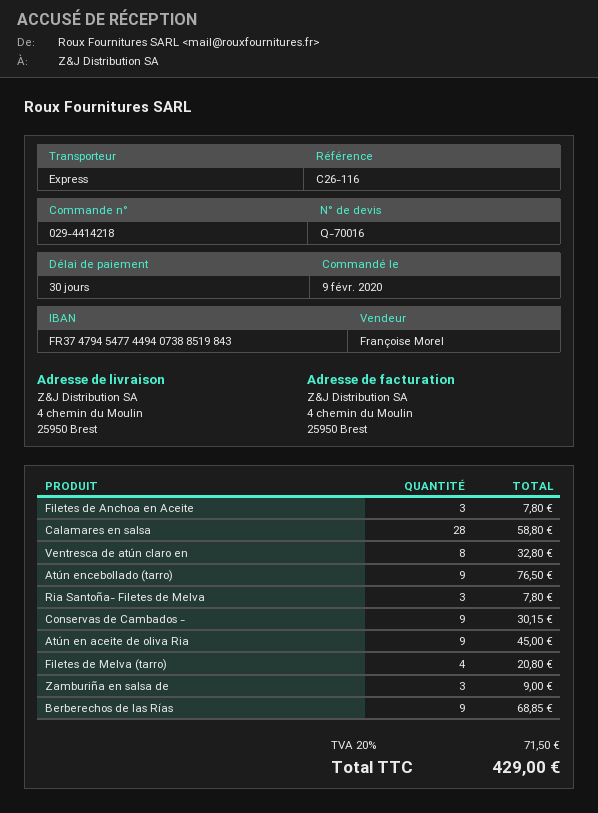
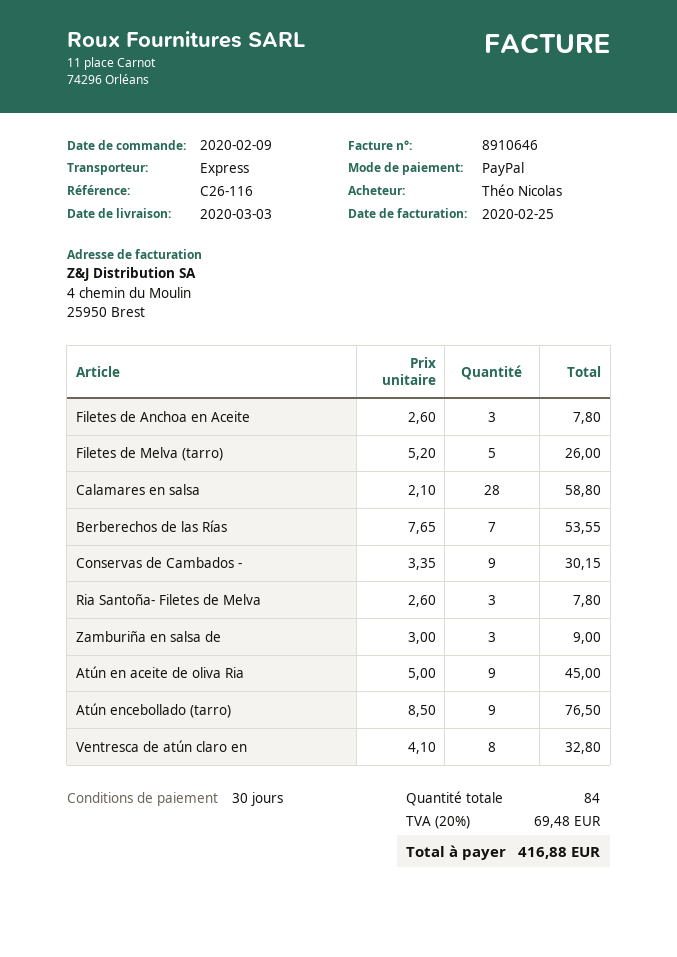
Filetes de Melva (tarro): 4 for 20.80 -> 5 for 26.00
Berberechos de las Rías: 9 for 68.85 -> 7 for 53.55
tax: 20% = 71.50 -> 20% = 69.48
total: 429.00 -> 416.88

